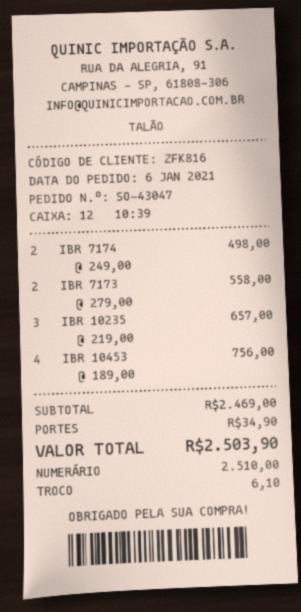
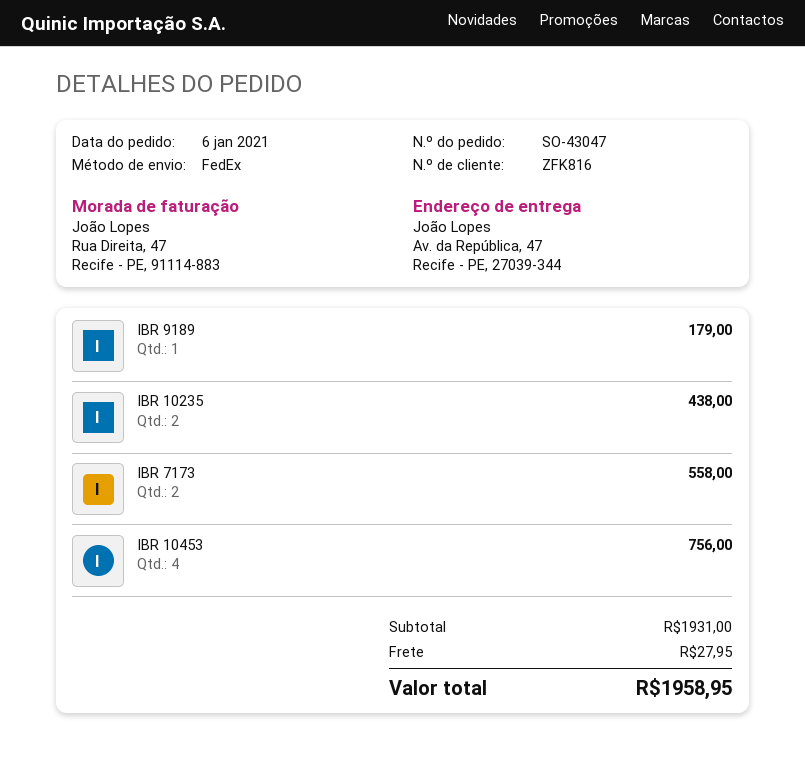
IBR 7174: 2 for 498.00 -> none
IBR 10235: 3 for 657.00 -> 2 for 438.00
IBR 9189: none -> 1 for 179.00
subtotal: 2469.00 -> 1931.00
shipping: 34.90 -> 27.95
total: 2503.90 -> 1958.95

